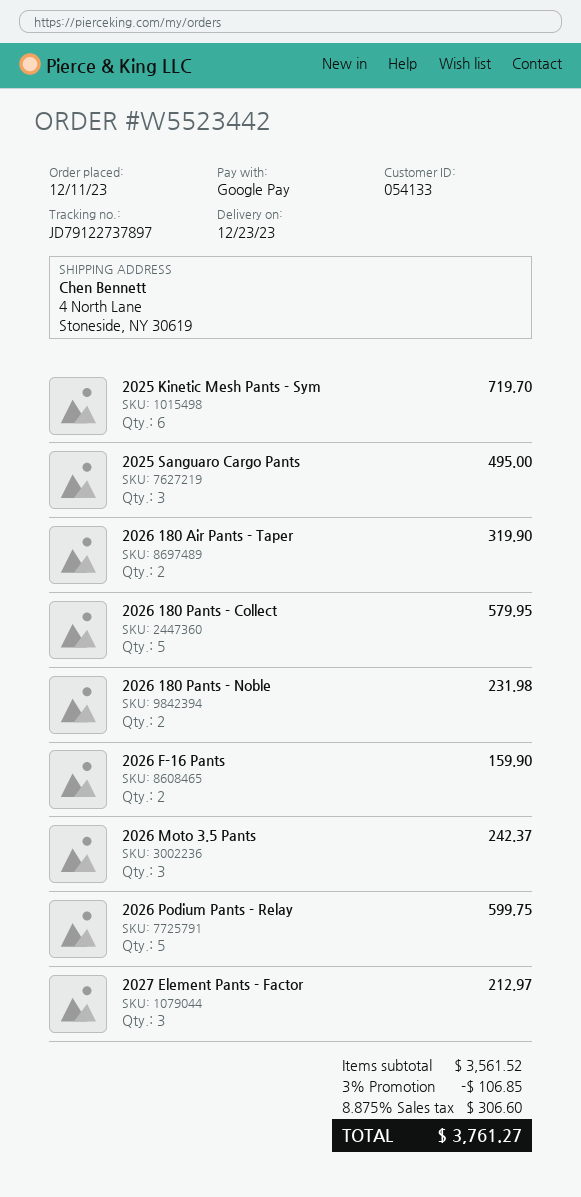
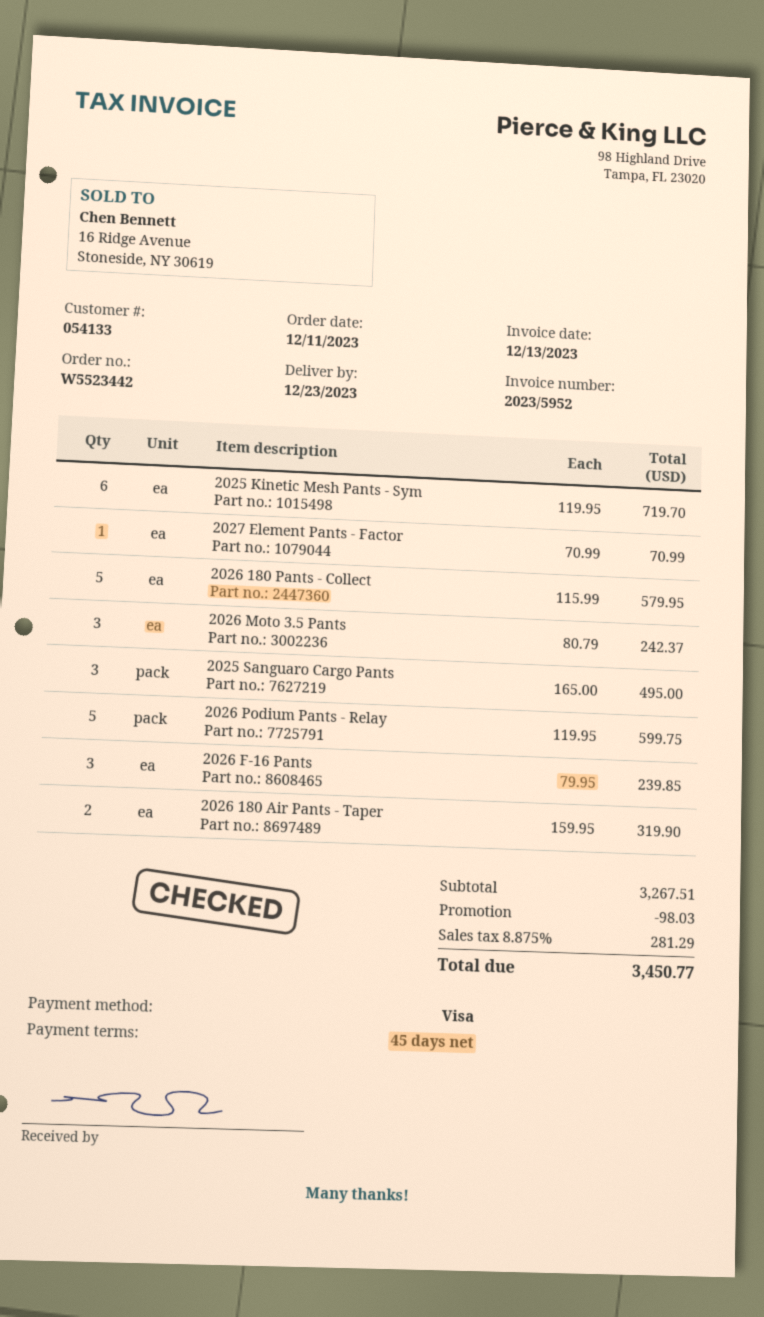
payment method: Google Pay -> Visa
2026 180 Pants - Noble: 2 for 231.98 -> none
2026 F-16 Pants: 2 for 159.90 -> 3 for 239.85
2027 Element Pants - Factor: 3 for 212.97 -> 1 for 70.99
subtotal: 3561.52 -> 3267.51
discount: 106.85 -> 98.03
tax: 8.875% = 306.60 -> 8.875% = 281.29
total: 3761.27 -> 3450.77

